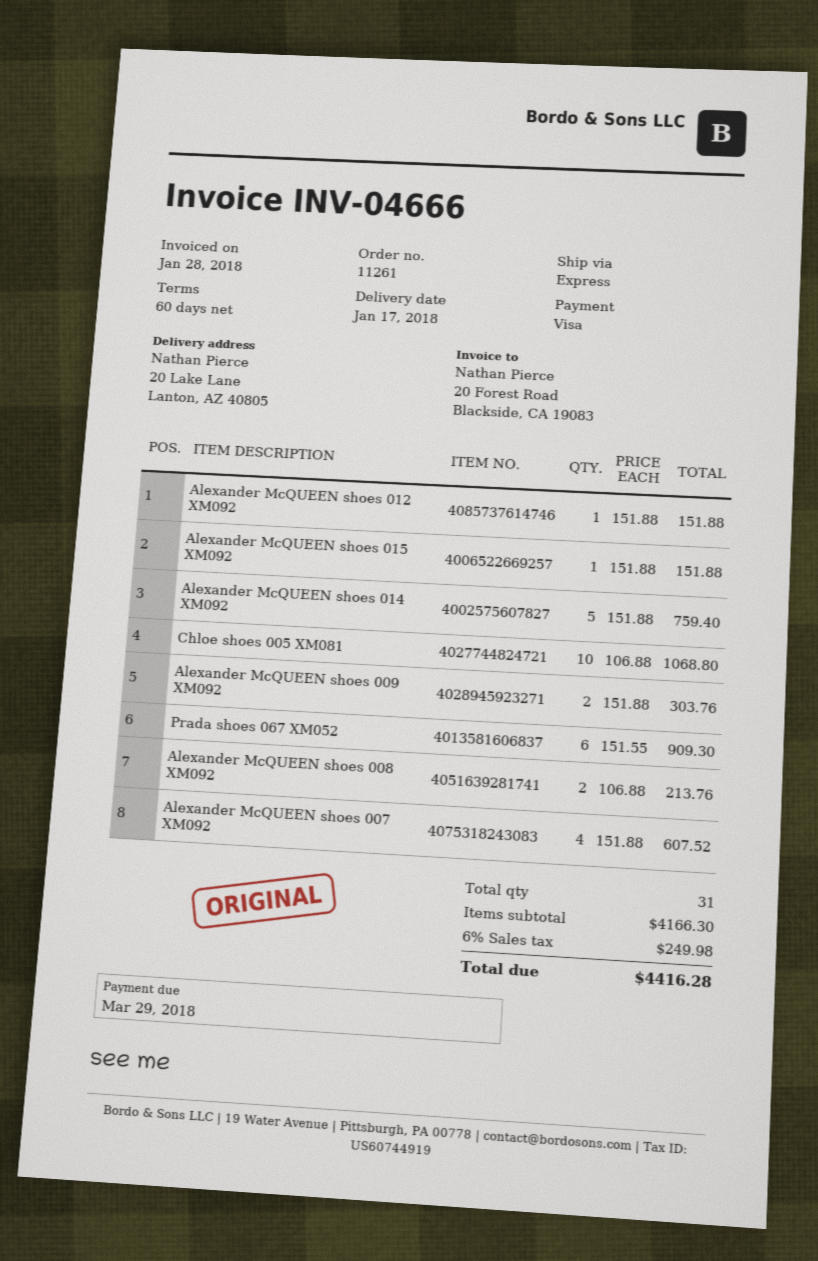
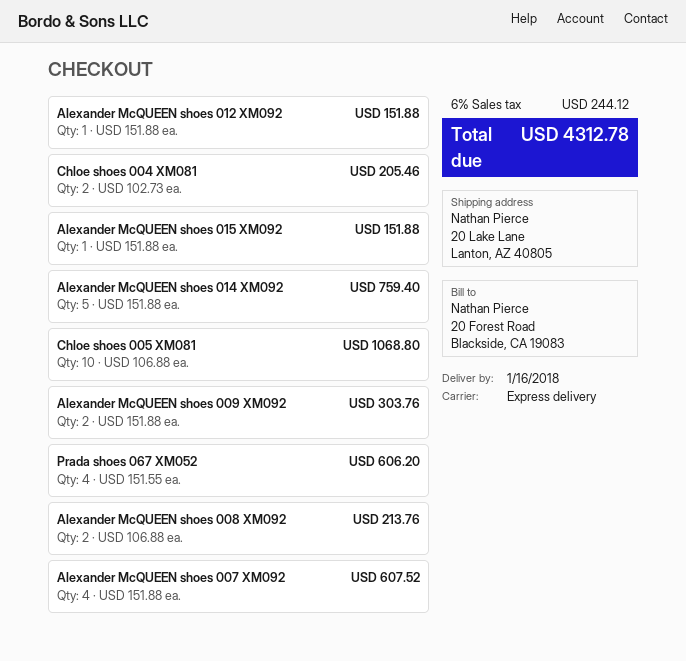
delivery date: 2018-01-17 -> 2018-01-16
Prada shoes 067 XM052: 6 x 151.55 = 909.30 -> 4 x 151.55 = 606.20
Chloe shoes 004 XM081: none -> 2 x 102.73 = 205.46
tax: 6% = 249.98 -> 6% = 244.12
total: 4416.28 -> 4312.78

